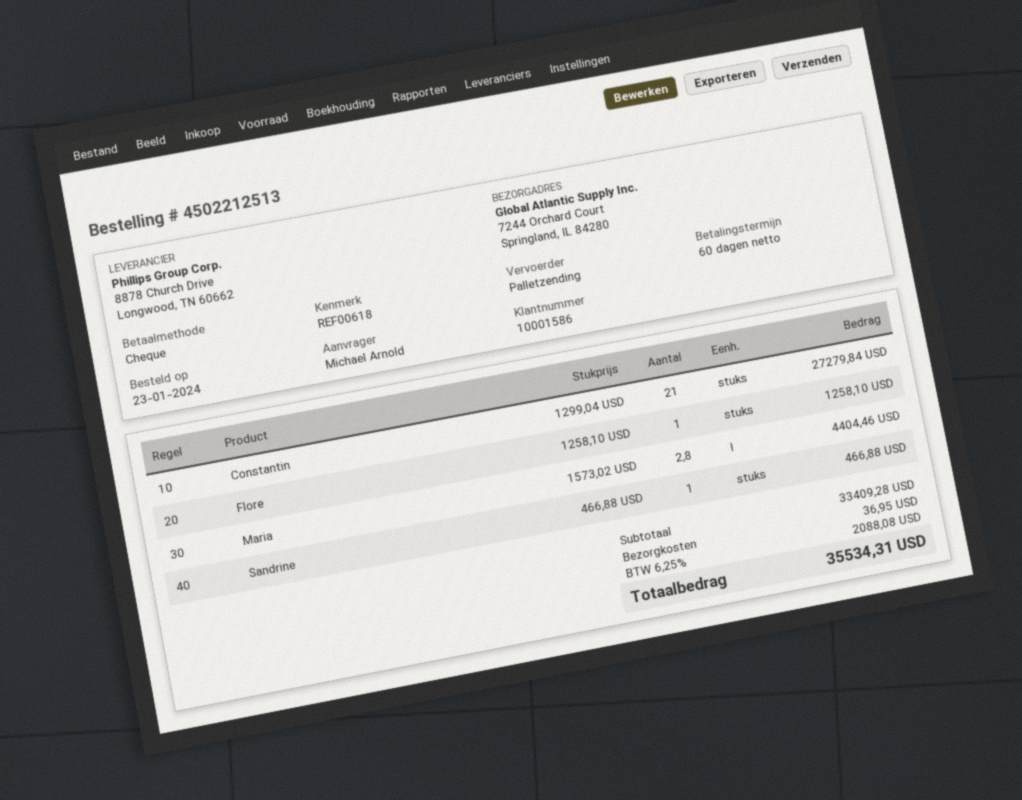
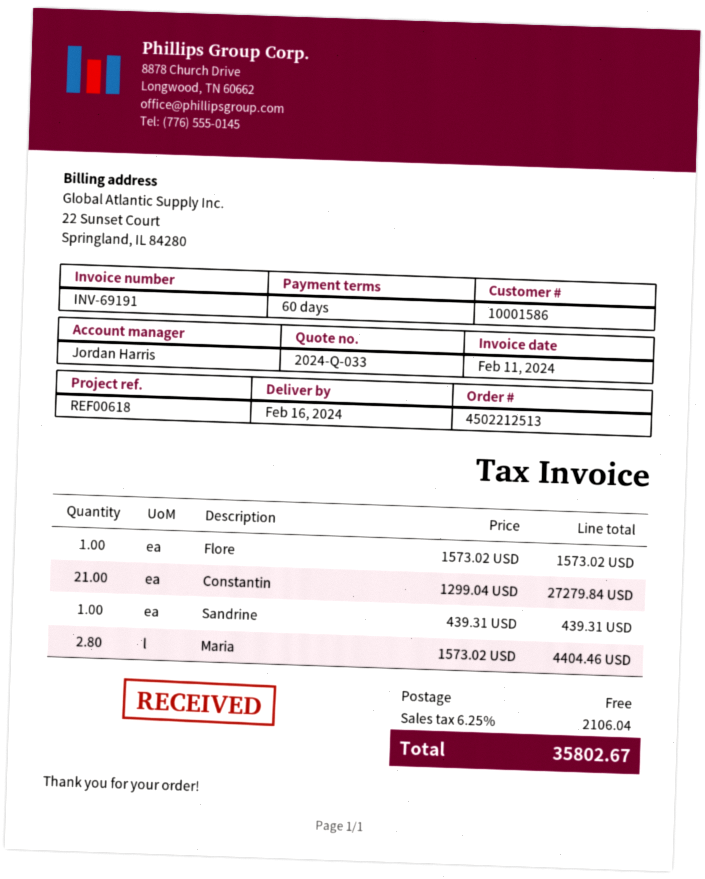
Flore: 1 x 1258.10 = 1258.10 -> 1 x 1573.02 = 1573.02
Sandrine: 1 x 466.88 = 466.88 -> 1 x 439.31 = 439.31
shipping: 36.95 -> 0.00
tax: 6.25% = 2088.08 -> 6.25% = 2106.04
total: 35534.31 -> 35802.67

